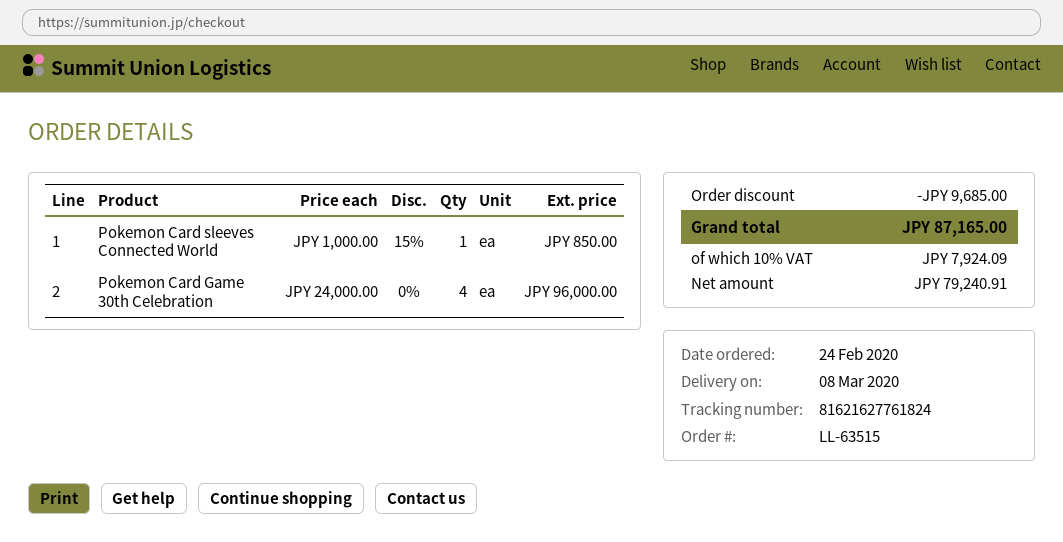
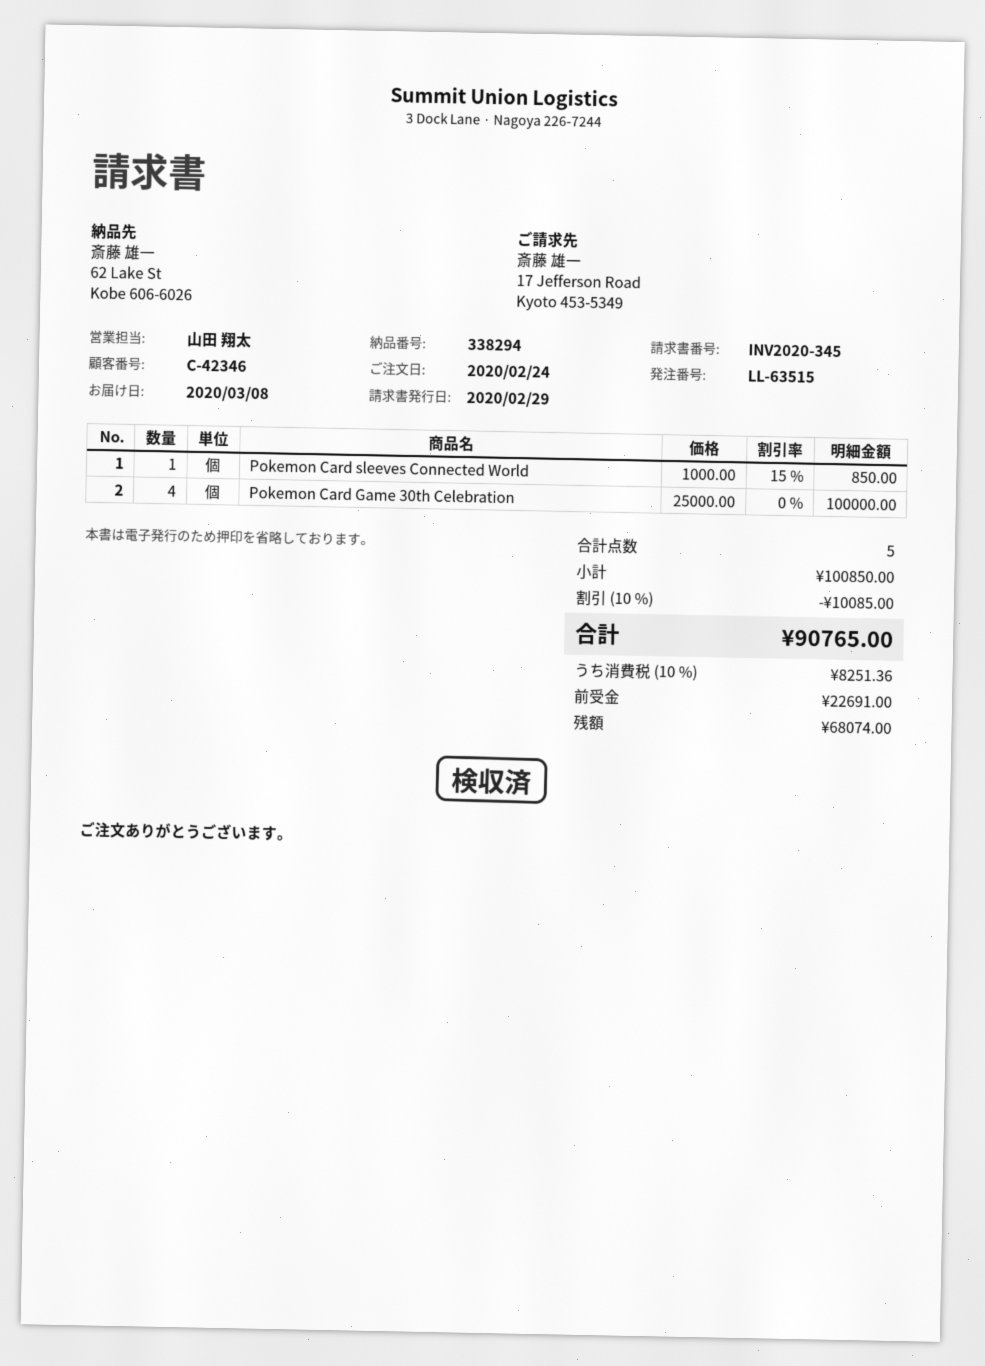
Pokemon Card Game 30th Celebration: 4 x 24000.00 = 96000.00 -> 4 x 25000.00 = 100000.00
discount: 9685.00 -> 10085.00
tax: 10% = 7924.09 -> 10% = 8251.36
total: 87165.00 -> 90765.00

